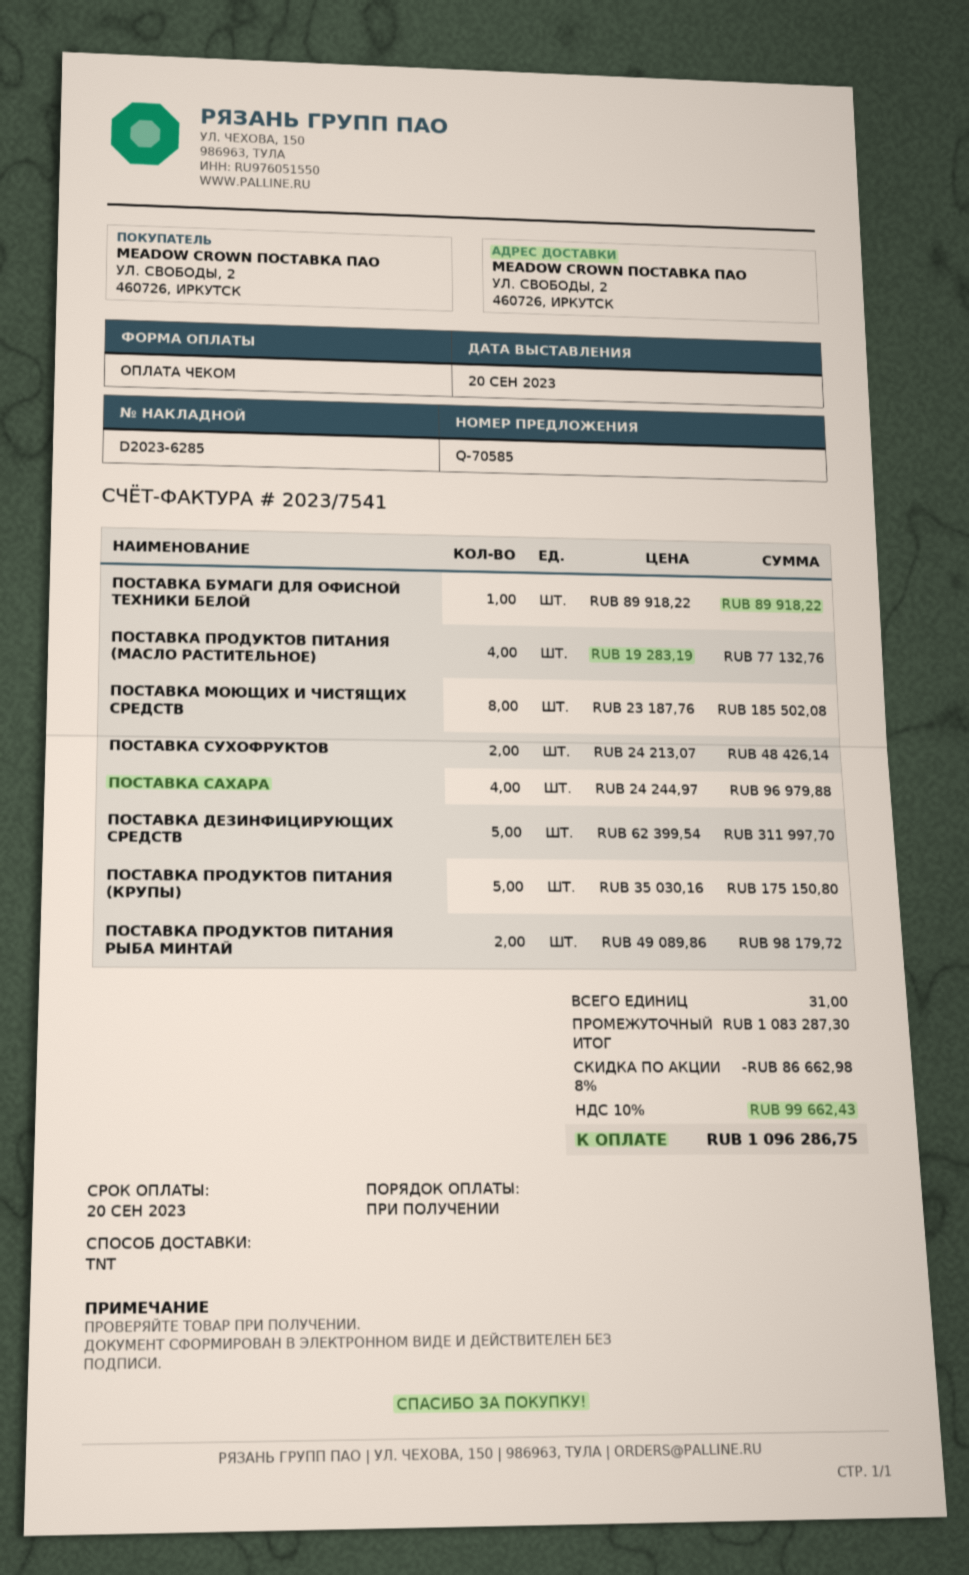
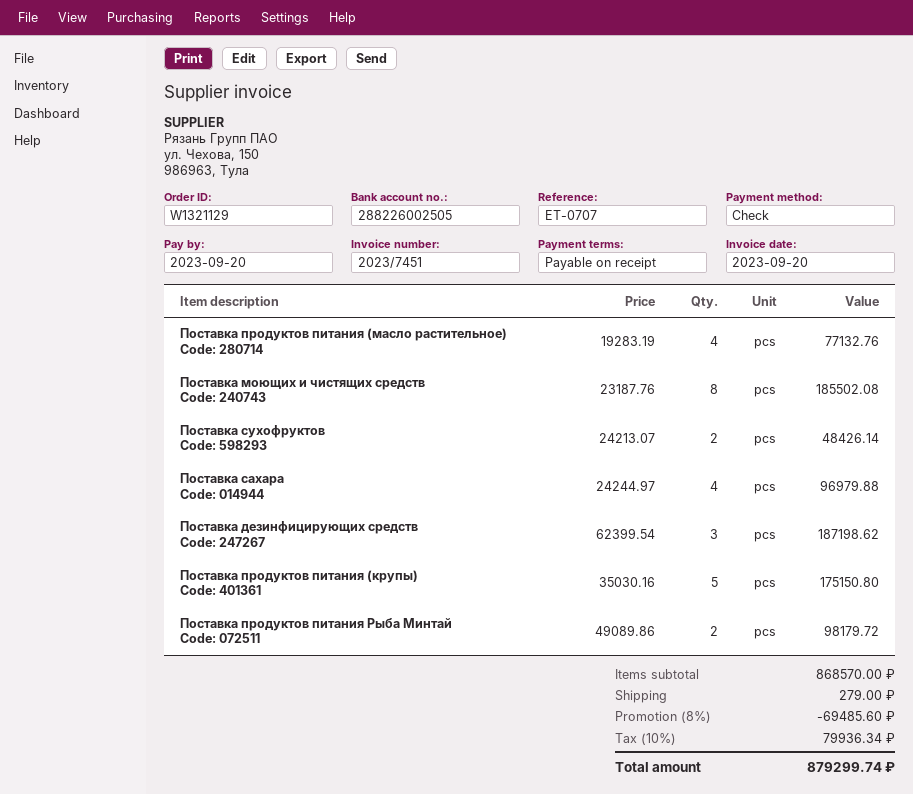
invoice number: 2023/7541 -> 2023/7451
ПОСТАВКА БУМАГИ ДЛЯ ОФИСНОЙ ТЕХНИКИ БЕЛОЙ: 1 x 89918.22 = 89918.22 -> none
ПОСТАВКА ДЕЗИНФИЦИРУЮЩИХ СРЕДСТВ: 5 x 62399.54 = 311997.70 -> 3 x 62399.54 = 187198.62
subtotal: 1083287.30 -> 868570.00
discount: 8% = 86662.98 -> 8% = 69485.60
shipping: none -> 279.00
tax: 10% = 99662.43 -> 10% = 79936.34
total: 1096286.75 -> 879299.74

